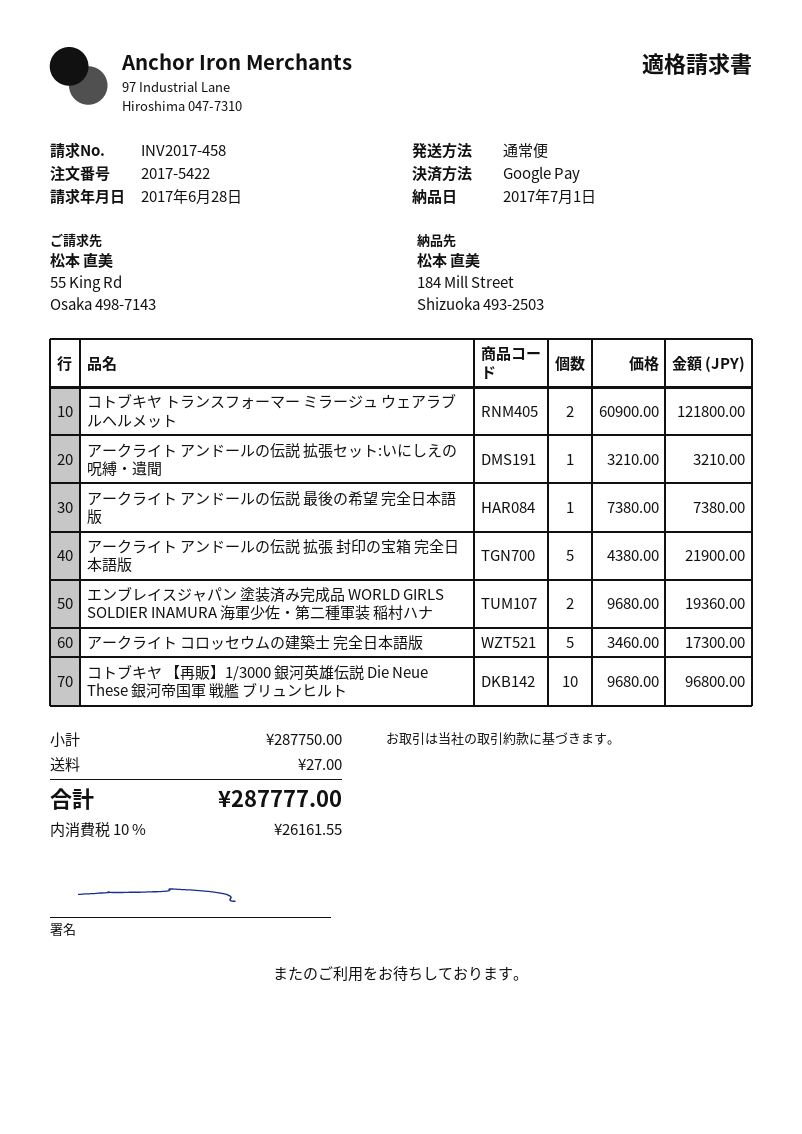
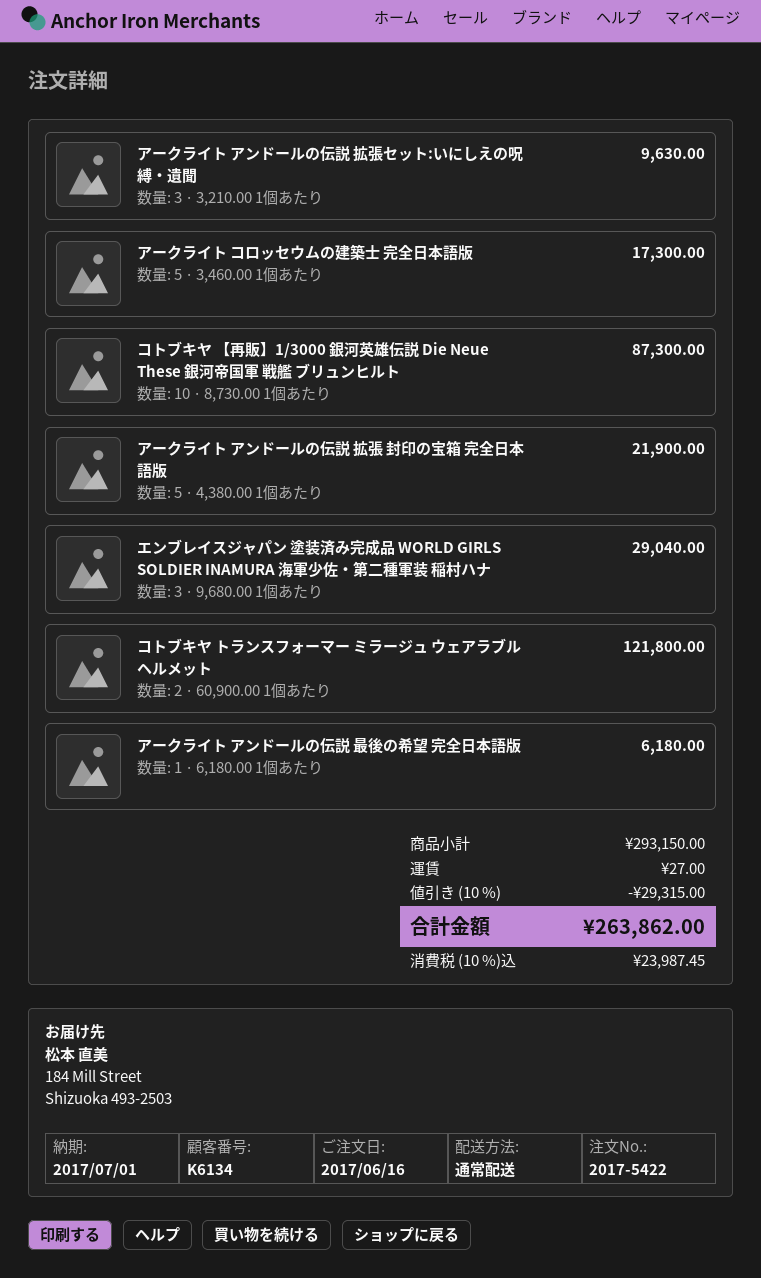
アークライト アンドールの伝説 拡張セット:いにしえの呪縛・遺聞: 1 x 3210.00 = 3210.00 -> 3 x 3210.00 = 9630.00
アークライト アンドールの伝説 最後の希望 完全日本語版: 1 x 7380.00 = 7380.00 -> 1 x 6180.00 = 6180.00
エンブレイスジャパン 塗装済み完成品 WORLD GIRLS SOLDIER INAMURA 海軍少佐・第二種軍装 稲村ハナ: 2 x 9680.00 = 19360.00 -> 3 x 9680.00 = 29040.00
コトブキヤ 【再販】1/3000 銀河英雄伝説 Die Neue These 銀河帝国軍 戦艦 ブリュンヒルト: 10 x 9680.00 = 96800.00 -> 10 x 8730.00 = 87300.00
subtotal: 287750.00 -> 293150.00
discount: none -> 10% = 29315.00
tax: 10% = 26161.55 -> 10% = 23987.45
total: 287777.00 -> 263862.00

